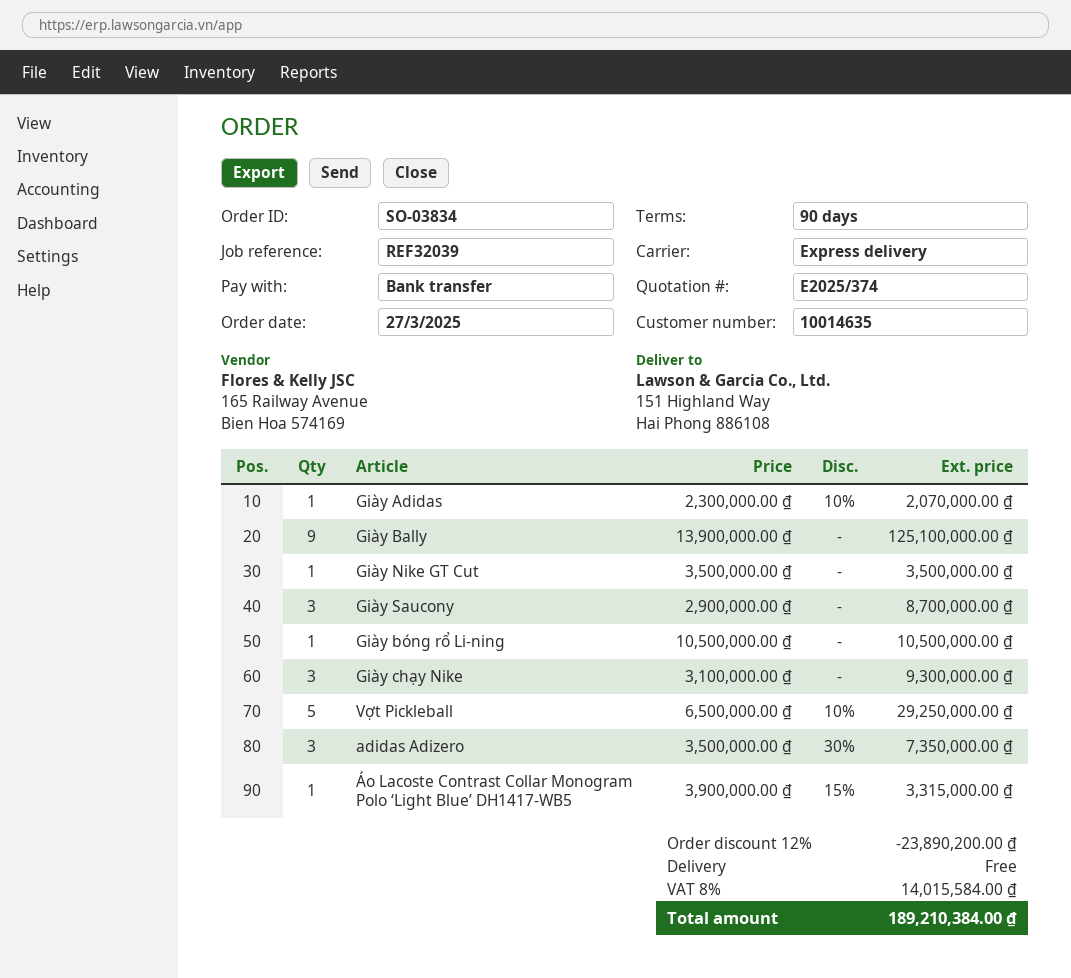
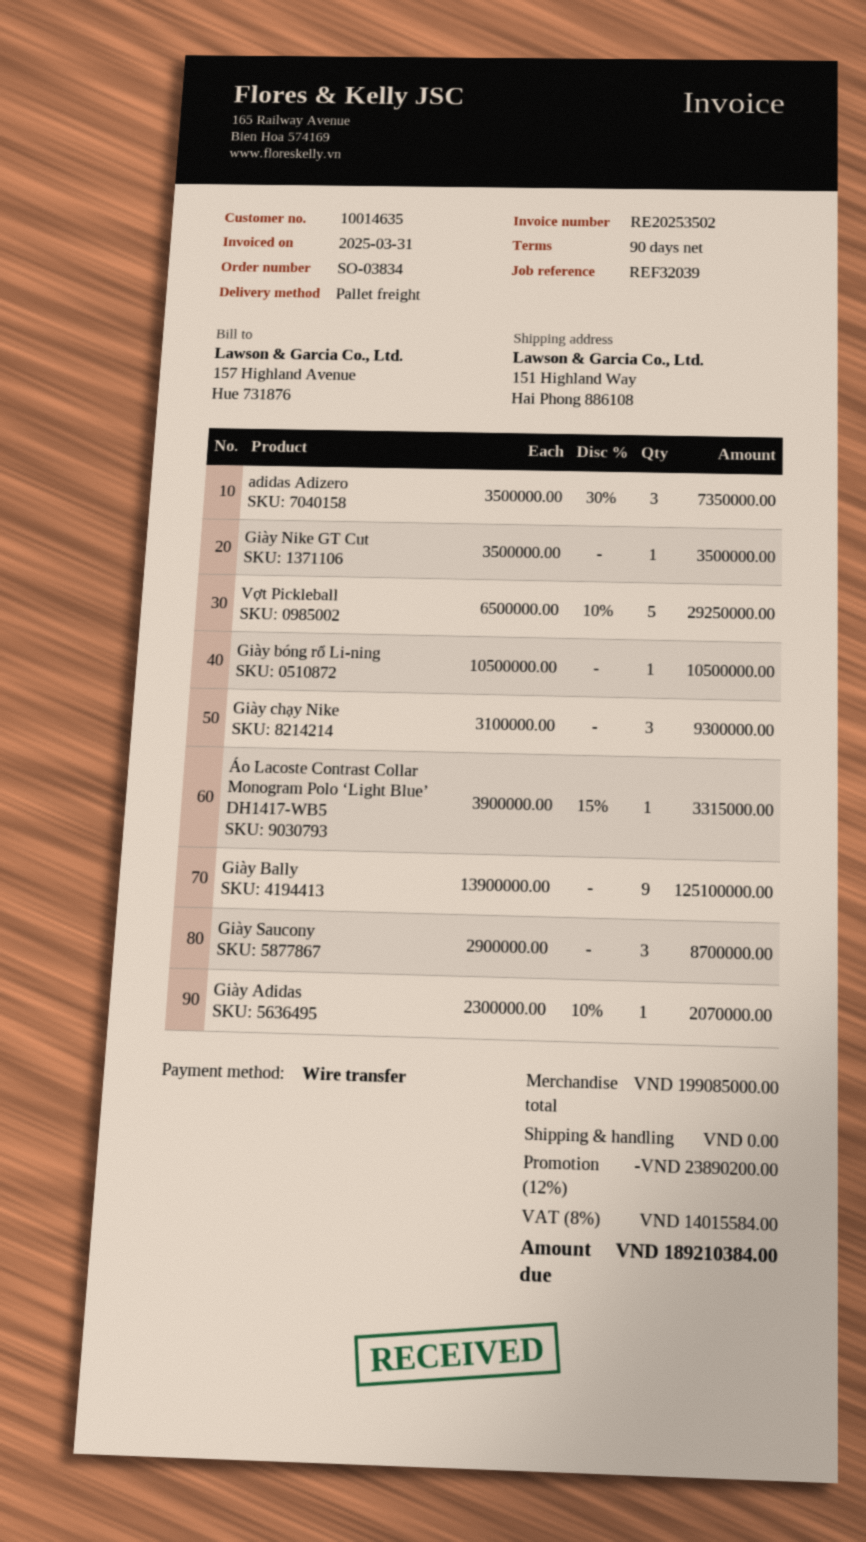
shipping method: express -> pallet freight

